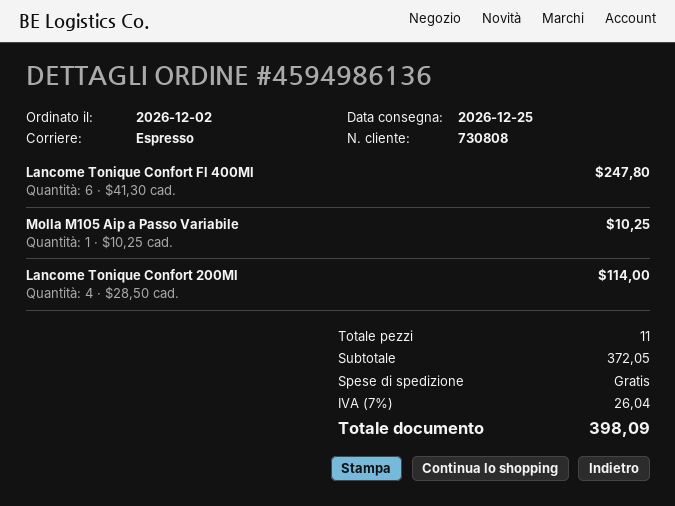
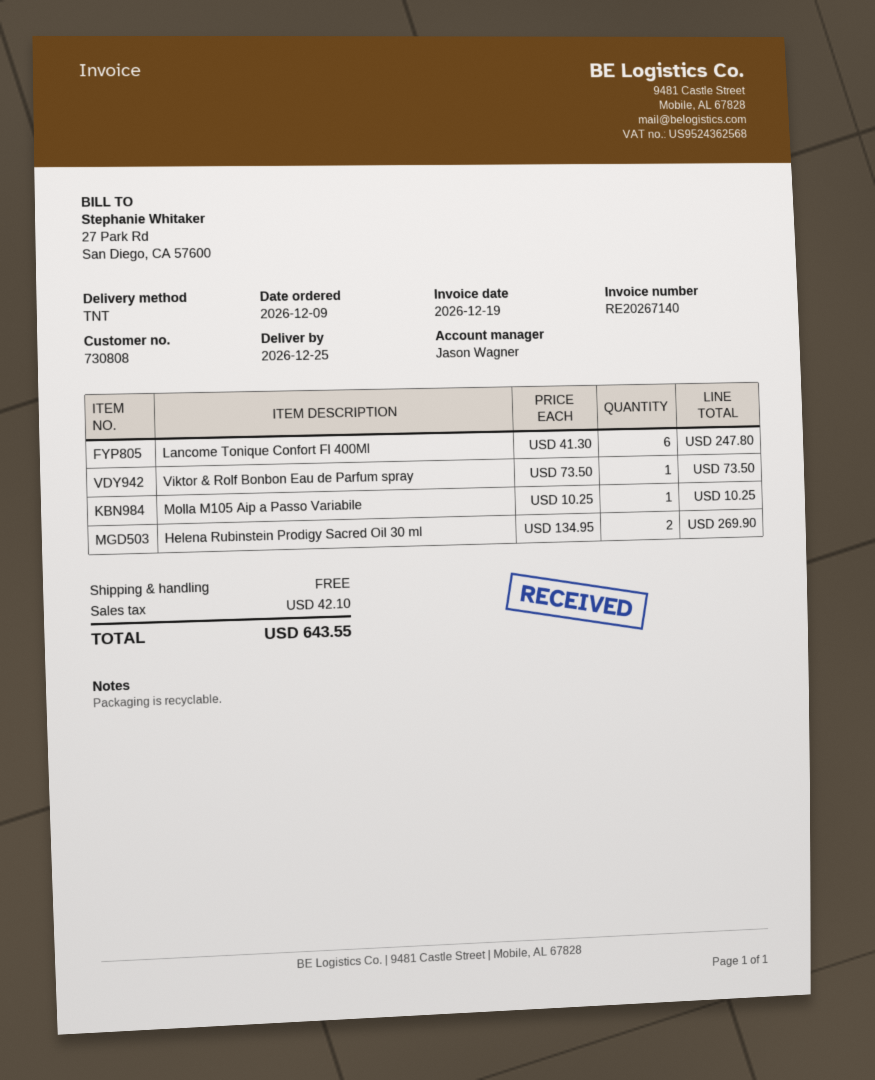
order date: 2026-12-02 -> 2026-12-09
shipping method: express -> TNT
Lancome Tonique Confort 200Ml: 4 x 28.50 = 114.00 -> none
Viktor & Rolf Bonbon Eau de Parfum spray: none -> 1 x 73.50 = 73.50
Helena Rubinstein Prodigy Sacred Oil 30 ml: none -> 2 x 134.95 = 269.90
tax: 26.04 -> 42.10
total: 398.09 -> 643.55

